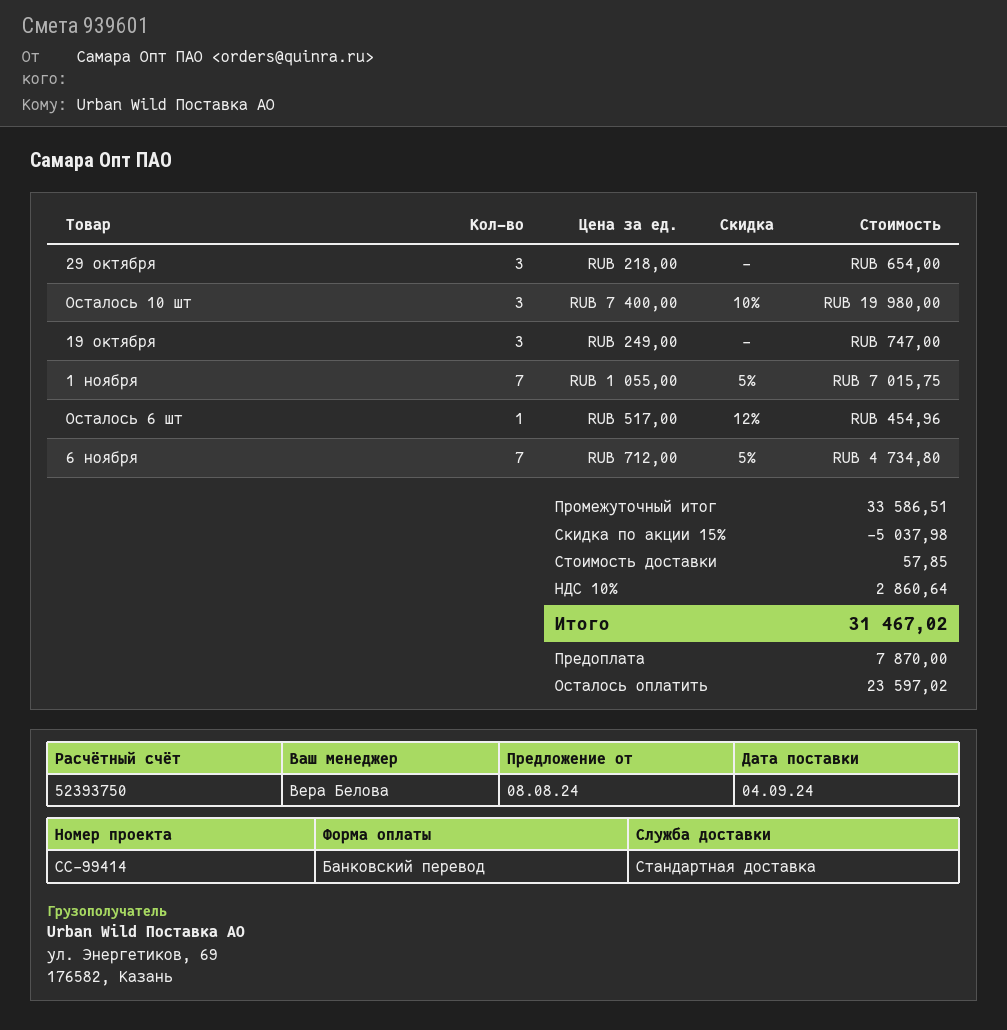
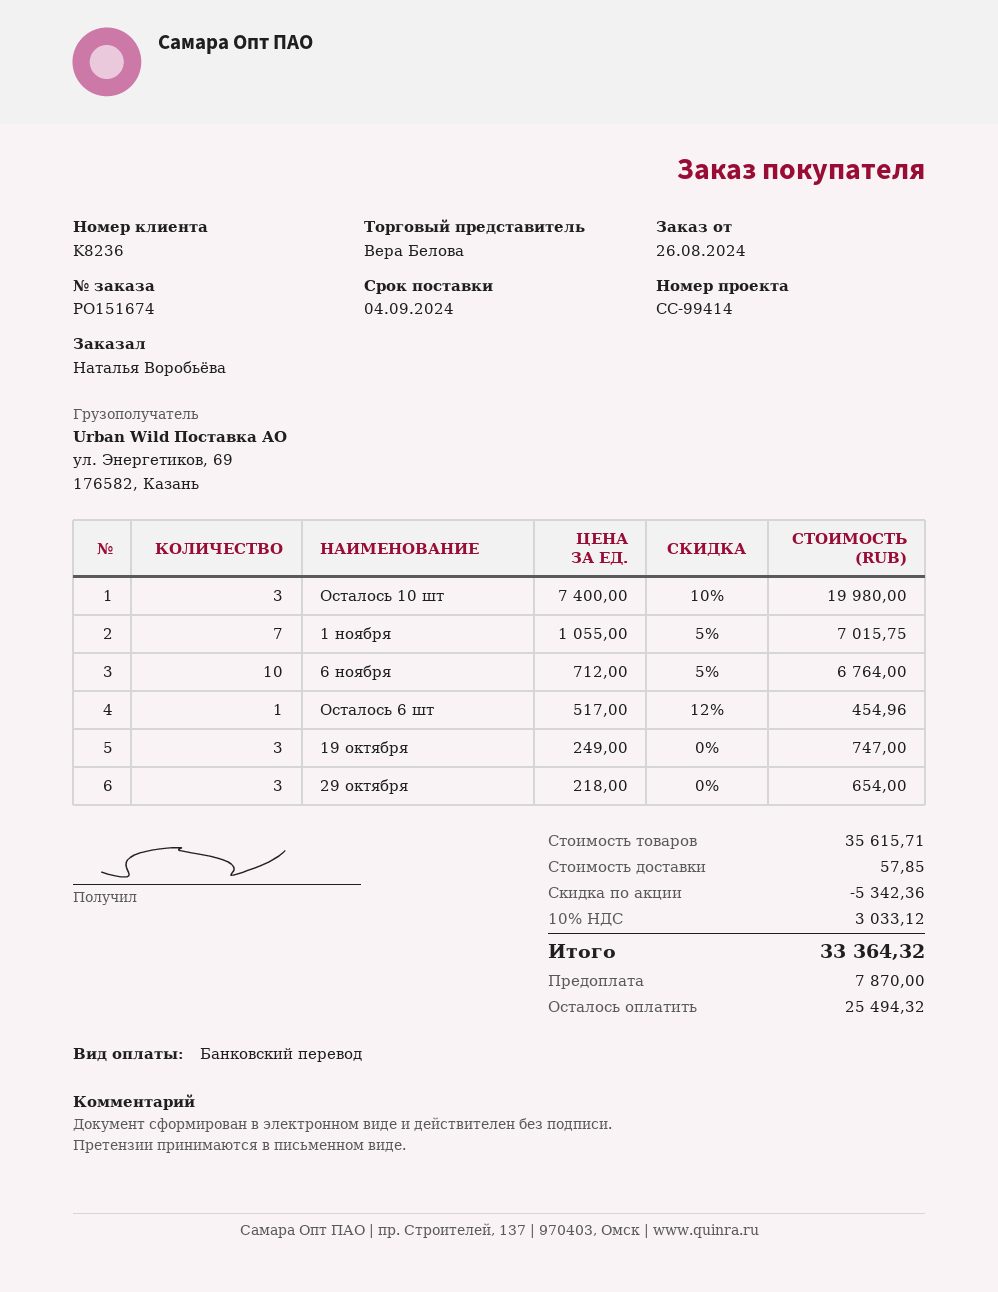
6 ноября: 7 x 712.00 - 5% = 4734.80 -> 10 x 712.00 - 5% = 6764.00
subtotal: 33586.51 -> 35615.71
discount: 5037.98 -> 5342.36
tax: 10% = 2860.64 -> 10% = 3033.12
total: 31467.02 -> 33364.32
balance: 23597.02 -> 25494.32

